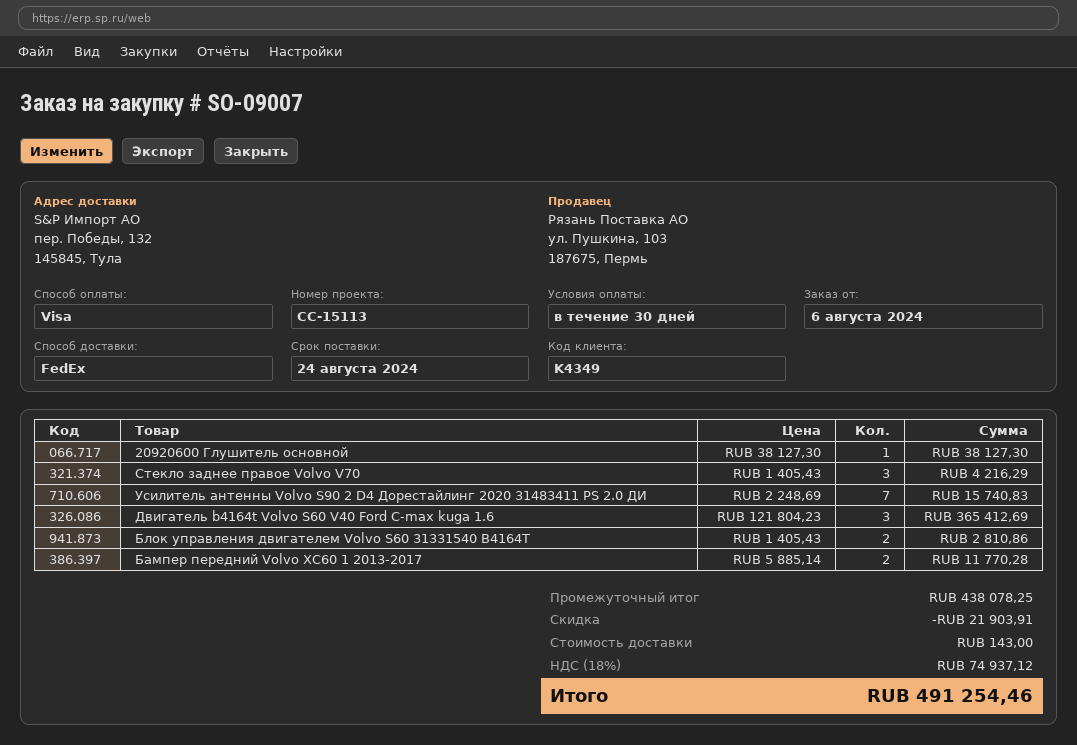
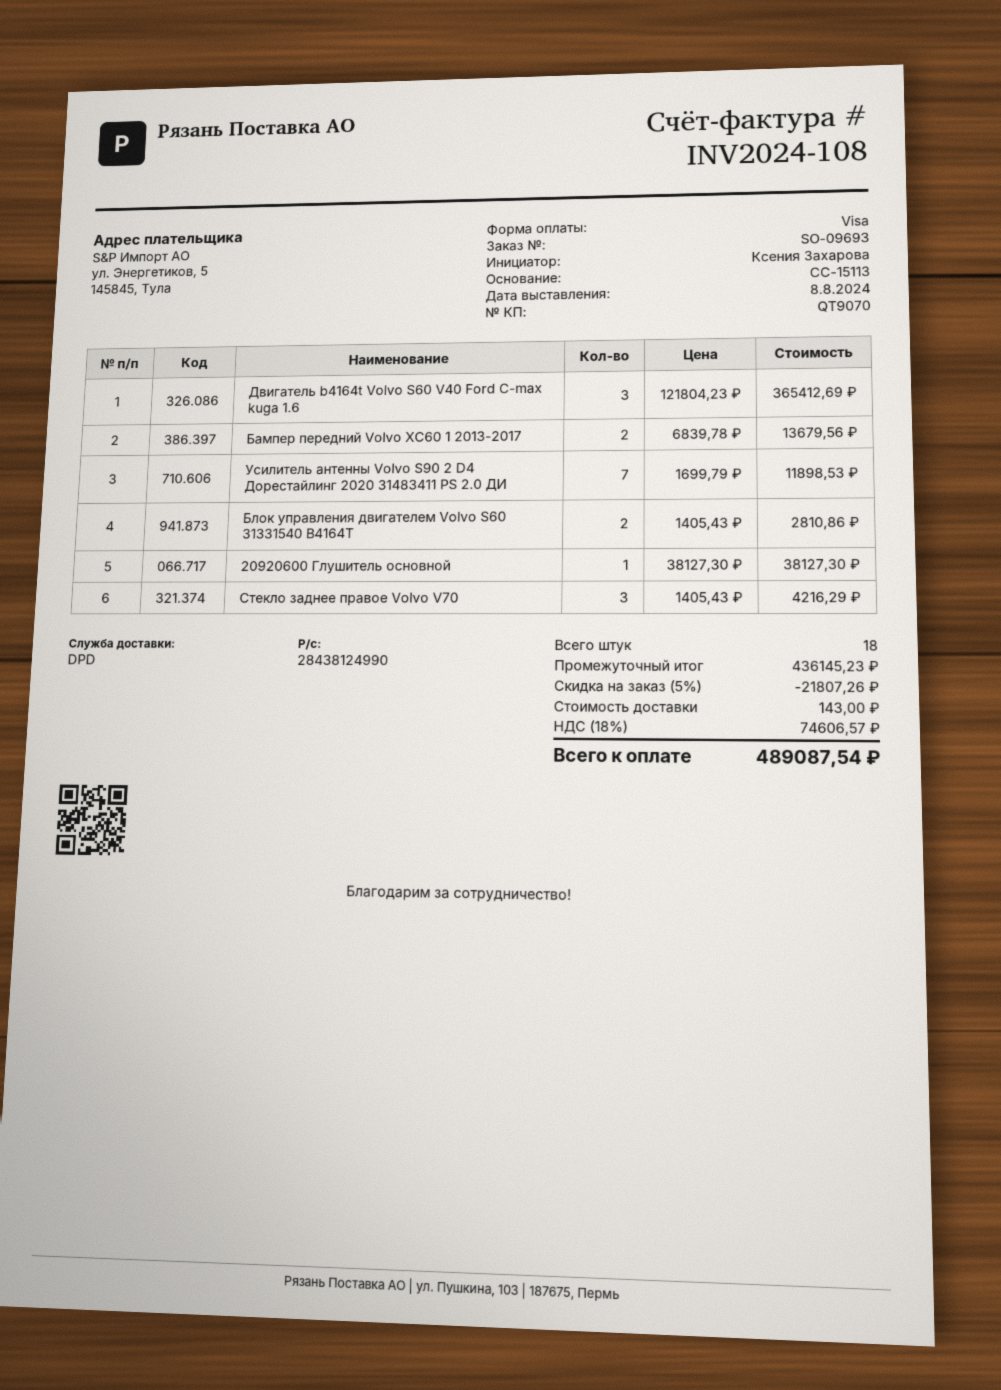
order number: SO-09007 -> SO-09693
shipping method: FedEx -> DPD
Усилитель антенны Volvo S90 2 D4 Дорестайлинг 2020 31483411 PS 2.0 ДИ: 7 x 2248.69 = 15740.83 -> 7 x 1699.79 = 11898.53
Бампер передний Volvo XC60 1 2013-2017: 2 x 5885.14 = 11770.28 -> 2 x 6839.78 = 13679.56
subtotal: 438078.25 -> 436145.23
discount: 21903.91 -> 21807.26
tax: 18% = 74937.12 -> 18% = 74606.57
total: 491254.46 -> 489087.54

